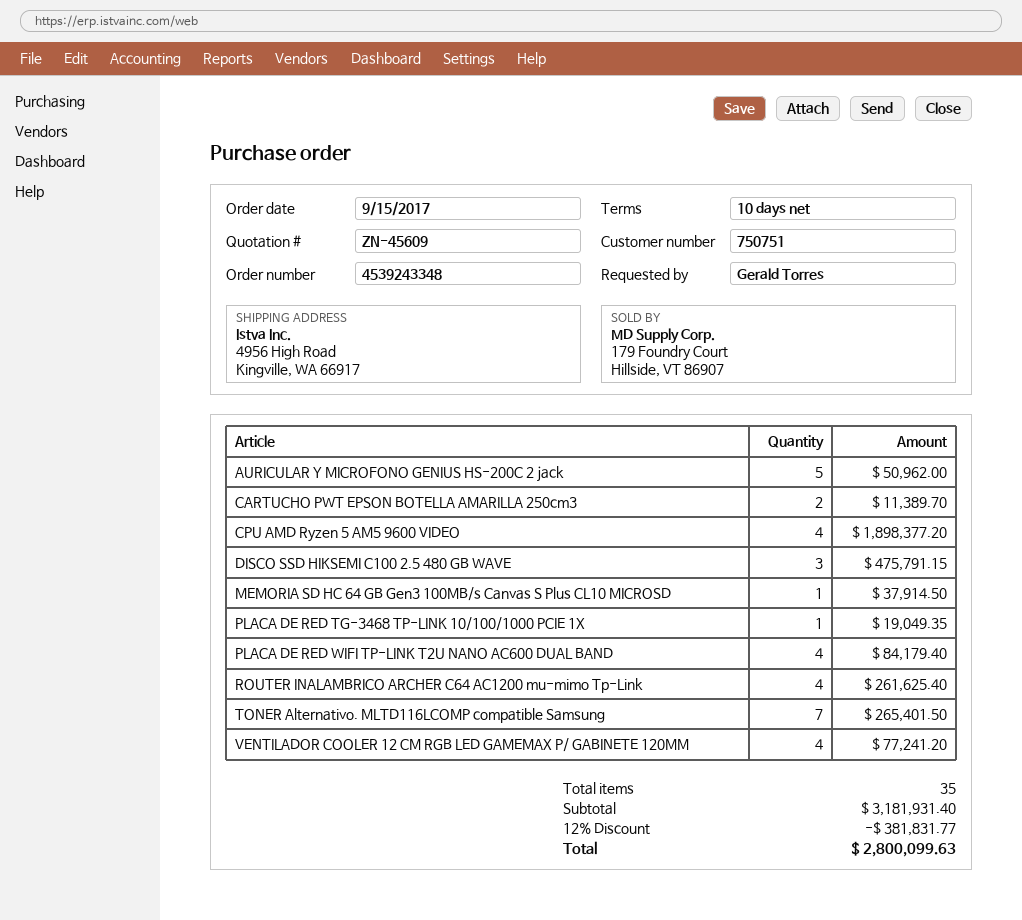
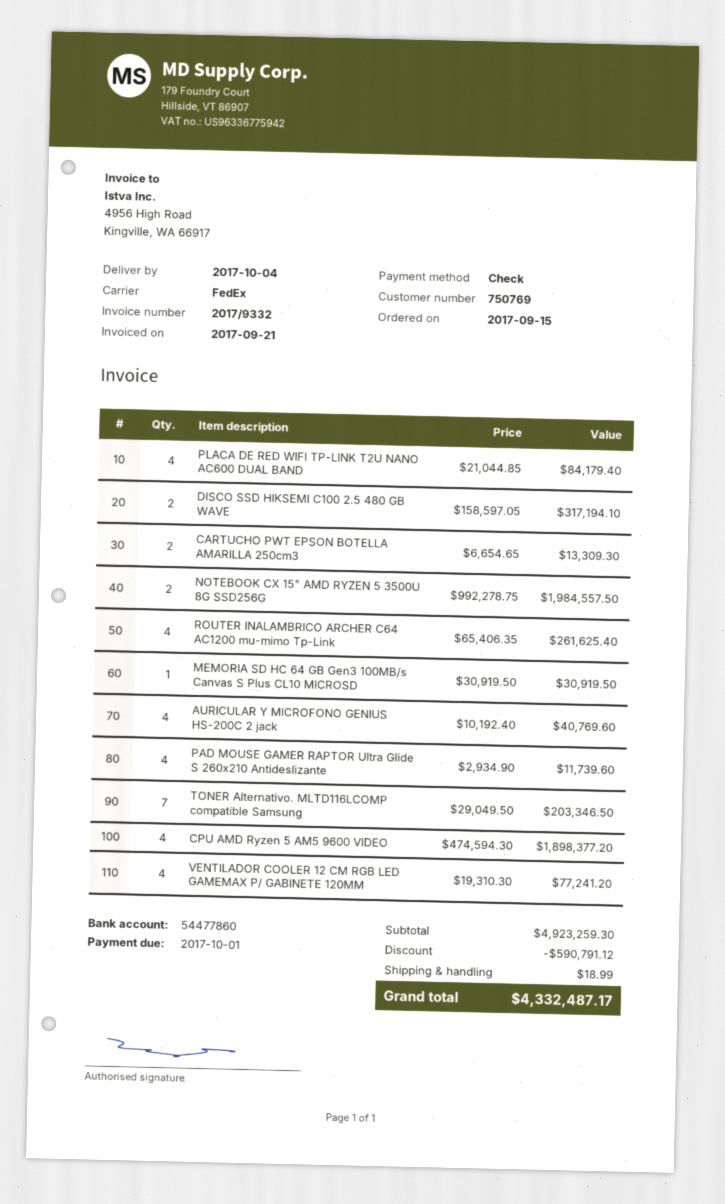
customer number: 750751 -> 750769
AURICULAR Y MICROFONO GENIUS HS-200C 2 jack: 5 for 50962.00 -> 4 for 40769.60
CARTUCHO PWT EPSON BOTELLA AMARILLA 250cm3: 2 for 11389.70 -> 2 for 13309.30
DISCO SSD HIKSEMI C100 2.5 480 GB WAVE: 3 for 475791.15 -> 2 for 317194.10
MEMORIA SD HC 64 GB Gen3 100MB/s Canvas S Plus CL10 MICROSD: 1 for 37914.50 -> 1 for 30919.50
PLACA DE RED TG-3468 TP-LINK 10/100/1000 PCIE 1X: 1 for 19049.35 -> none
TONER Alternativo. MLTD116LCOMP compatible Samsung: 7 for 265401.50 -> 7 for 203346.50
NOTEBOOK CX 15" AMD RYZEN 5 3500U 8G SSD256G: none -> 2 for 1984557.50
PAD MOUSE GAMER RAPTOR Ultra Glide S 260x210 Antideslizante: none -> 4 for 11739.60
subtotal: 3181931.40 -> 4923259.30
discount: 381831.77 -> 590791.12
shipping: none -> 18.99
total: 2800099.63 -> 4332487.17

